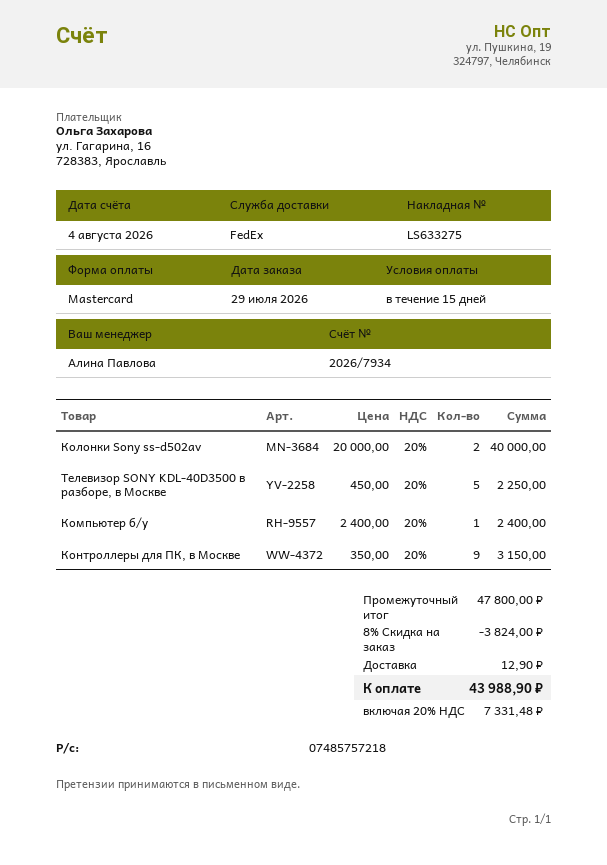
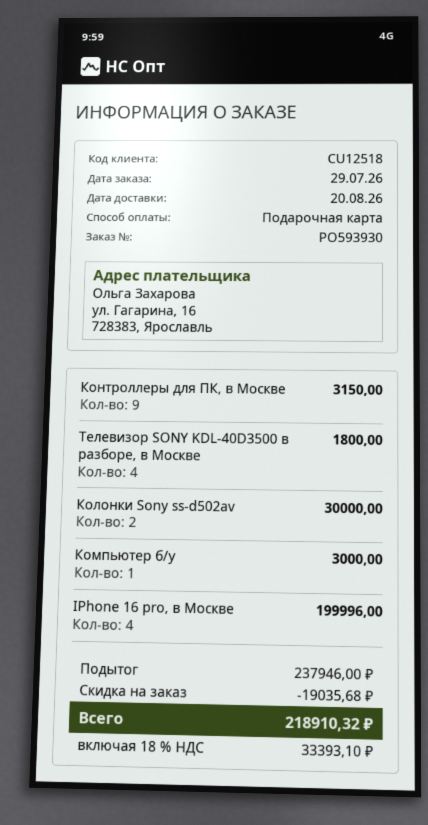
payment method: Mastercard -> gift card
Колонки Sony ss-d502av: 2 for 40000.00 -> 2 for 30000.00
Телевизор SONY KDL-40D3500 в разборе, в Москве: 5 for 2250.00 -> 4 for 1800.00
Компьютер б/у: 1 for 2400.00 -> 1 for 3000.00
IPhone 16 pro, в Москве: none -> 4 for 199996.00
subtotal: 47800.00 -> 237946.00
discount: 3824.00 -> 19035.68
shipping: 12.90 -> none
tax: 20% = 7331.48 -> 18% = 33393.10
total: 43988.90 -> 218910.32

